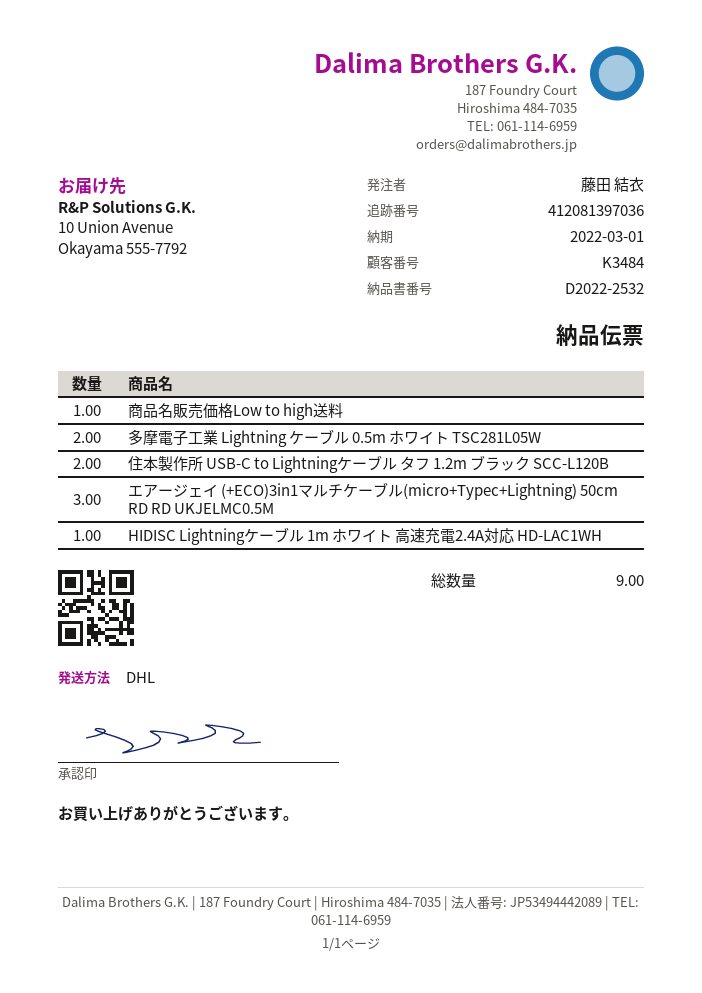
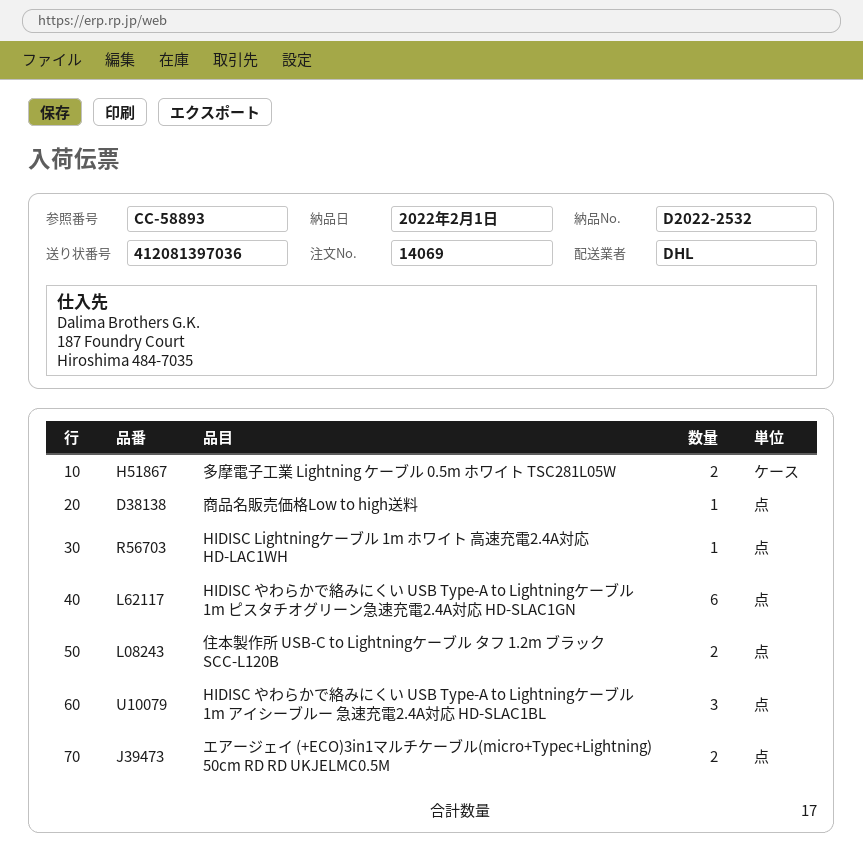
delivery date: 2022-03-01 -> 2022-02-01
エアージェイ (+ECO)3in1マルチケーブル(micro+Typec+Lightning) 50cm RD RD UKJELMC0.5M: 3 -> 2
HIDISC やわらかで絡みにくい USB Type-A to Lightningケーブル 1m ピスタチオグリーン急速充電2.4A対応 HD-SLAC1GN: none -> 6
HIDISC やわらかで絡みにくい USB Type-A to Lightningケーブル 1m アイシーブルー 急速充電2.4A対応 HD-SLAC1BL: none -> 3
total quantity: 9 -> 17

